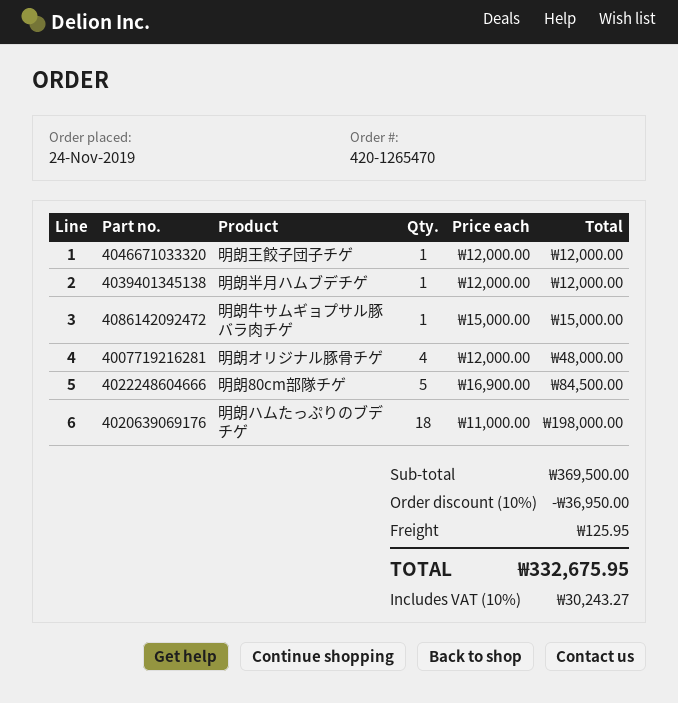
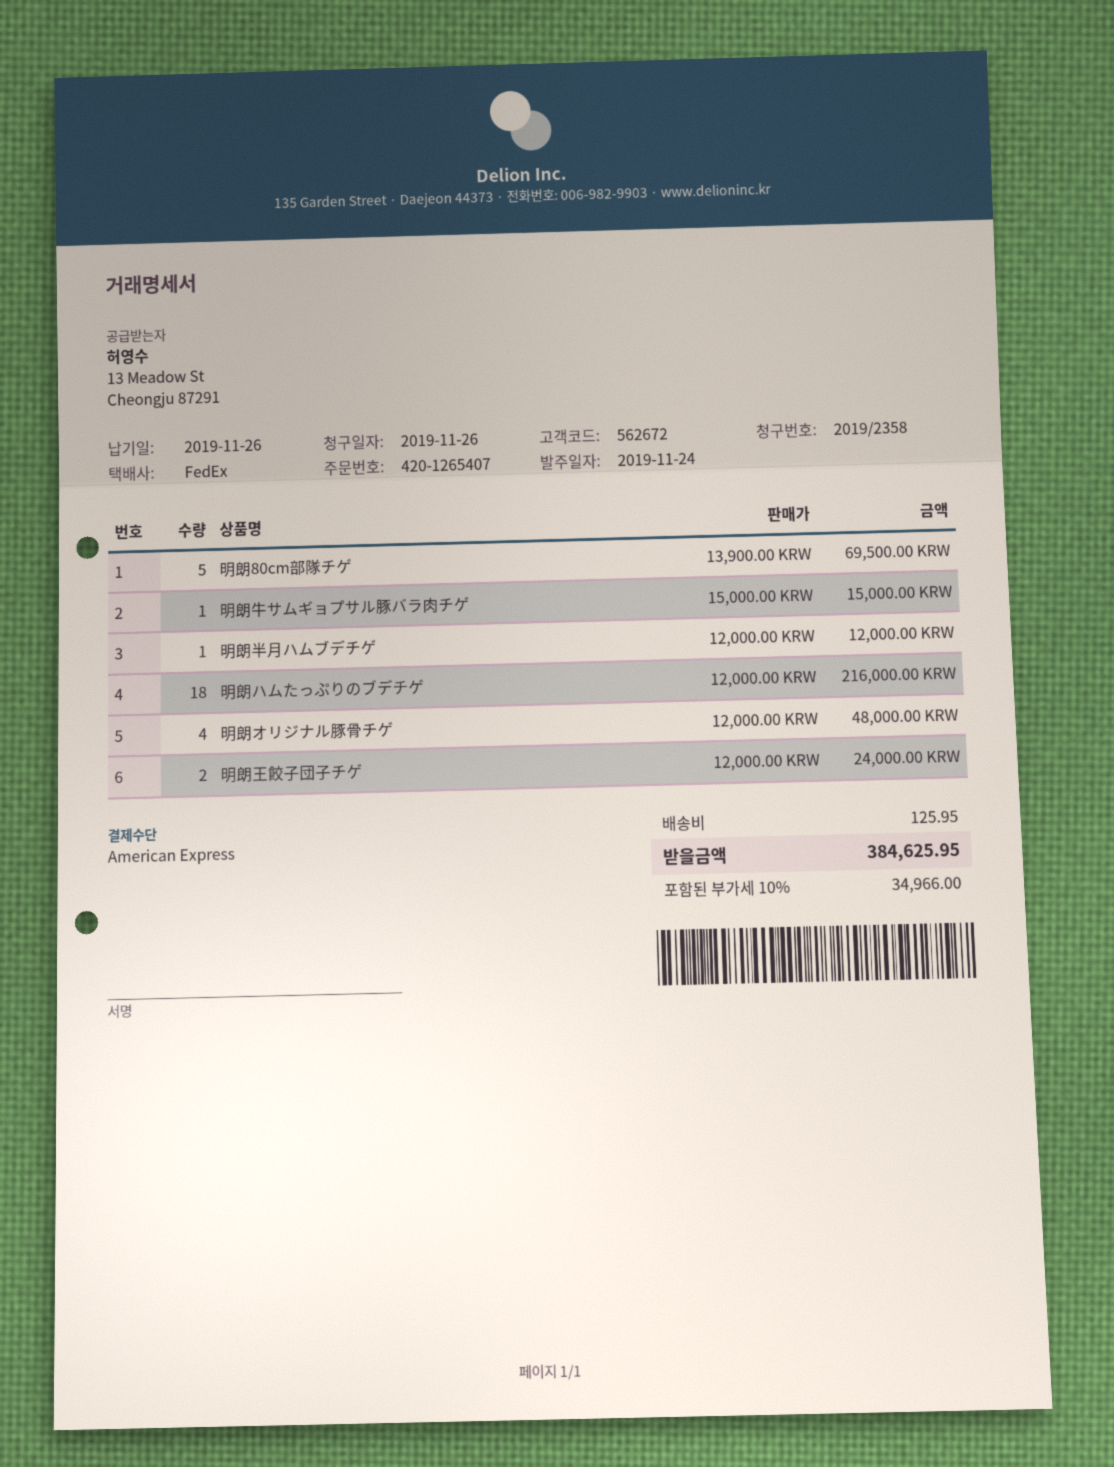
order number: 420-1265470 -> 420-1265407
明朗王餃子団子チゲ: 1 x 12000.00 = 12000.00 -> 2 x 12000.00 = 24000.00
明朗80cm部隊チゲ: 5 x 16900.00 = 84500.00 -> 5 x 13900.00 = 69500.00
明朗ハムたっぷりのブデチゲ: 18 x 11000.00 = 198000.00 -> 18 x 12000.00 = 216000.00
discount: 10% = 36950.00 -> none
tax: 10% = 30243.27 -> 10% = 34966.00
total: 332675.95 -> 384625.95

